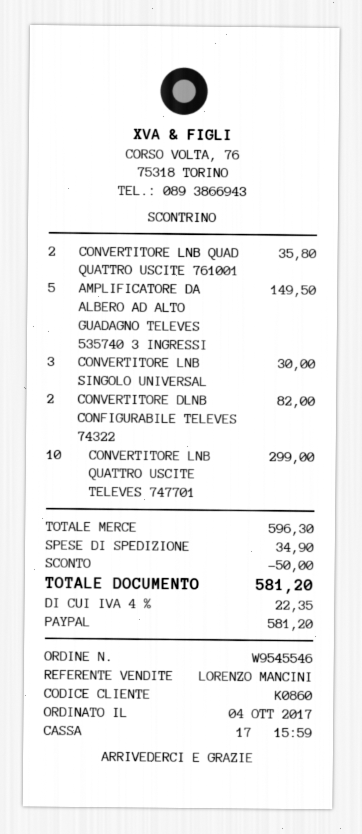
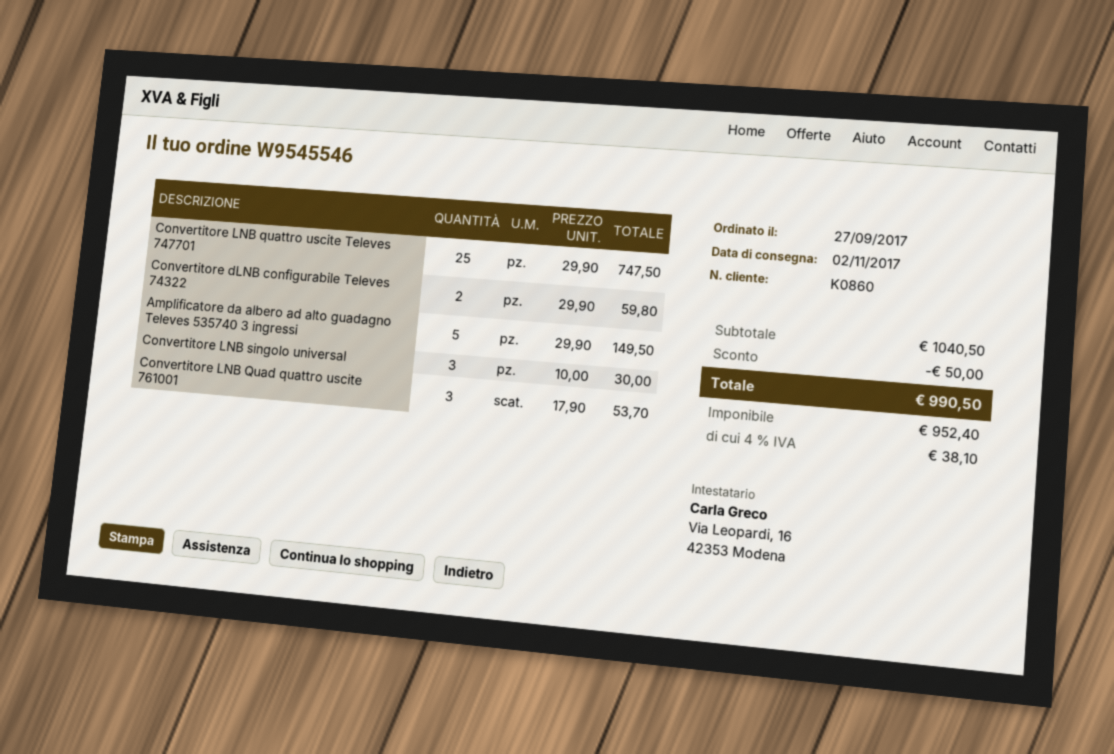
order date: 2017-10-04 -> 2017-09-27
CONVERTITORE LNB QUAD QUATTRO USCITE 761001: 2 for 35.80 -> 3 for 53.70
CONVERTITORE DLNB CONFIGURABILE TELEVES 74322: 2 for 82.00 -> 2 for 59.80
CONVERTITORE LNB QUATTRO USCITE TELEVES 747701: 10 for 299.00 -> 25 for 747.50
subtotal: 596.30 -> 1040.50
shipping: 34.90 -> none
tax: 4% = 22.35 -> 4% = 38.10
total: 581.20 -> 990.50

